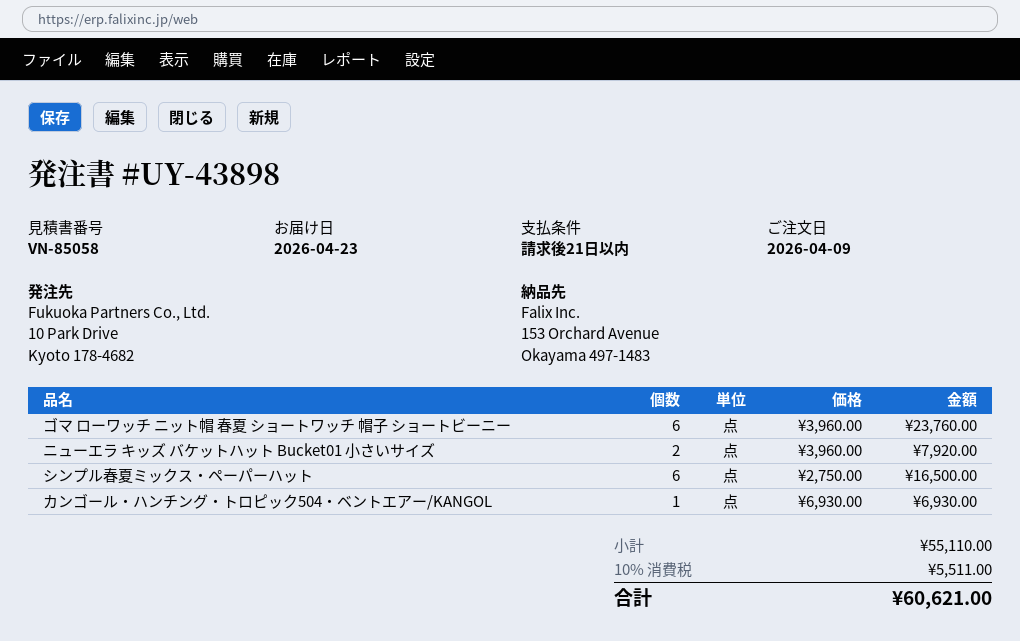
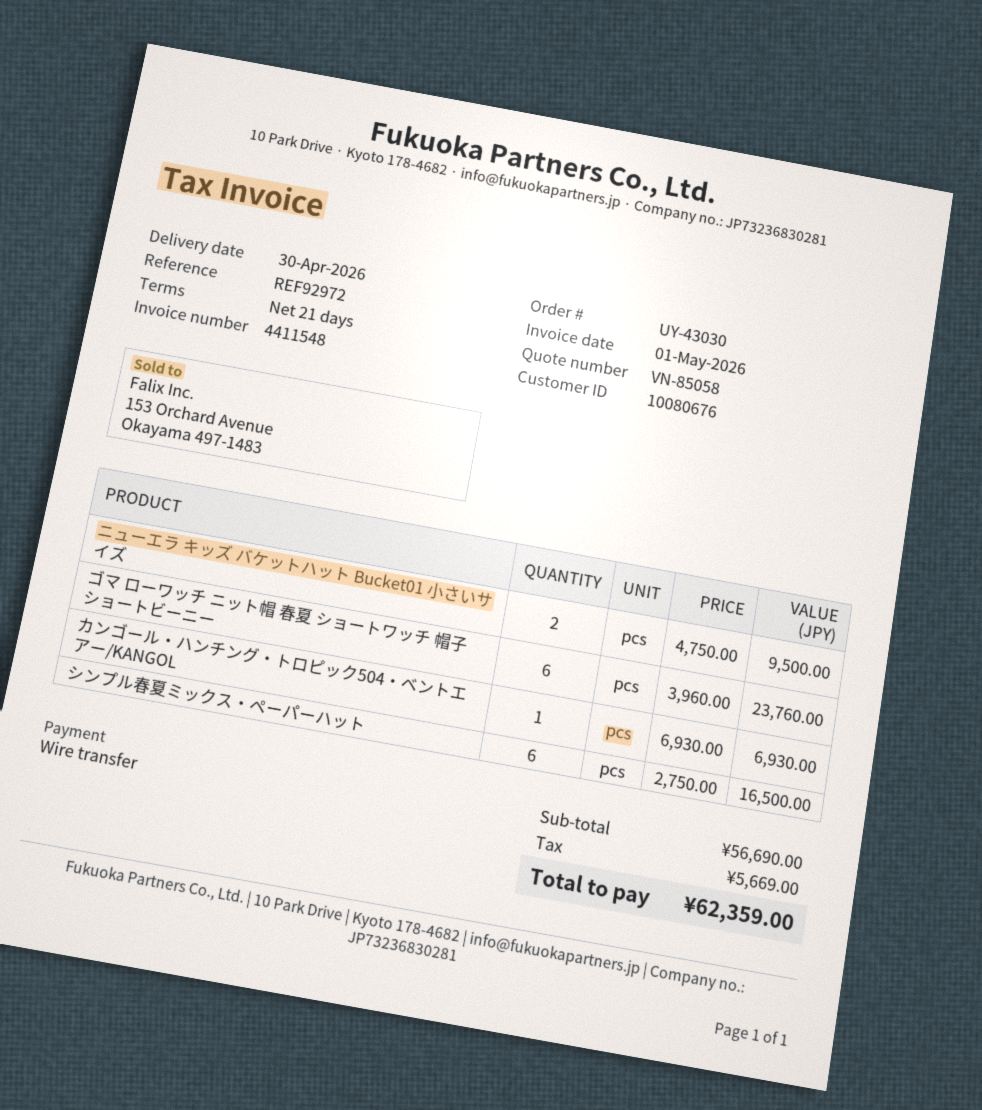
order number: UY-43898 -> UY-43030
delivery date: 2026-04-23 -> 2026-04-30
ニューエラ キッズ バケットハット Bucket01 小さいサイズ: 2 x 3960.00 = 7920.00 -> 2 x 4750.00 = 9500.00
subtotal: 55110.00 -> 56690.00
tax: 5511.00 -> 5669.00
total: 60621.00 -> 62359.00

